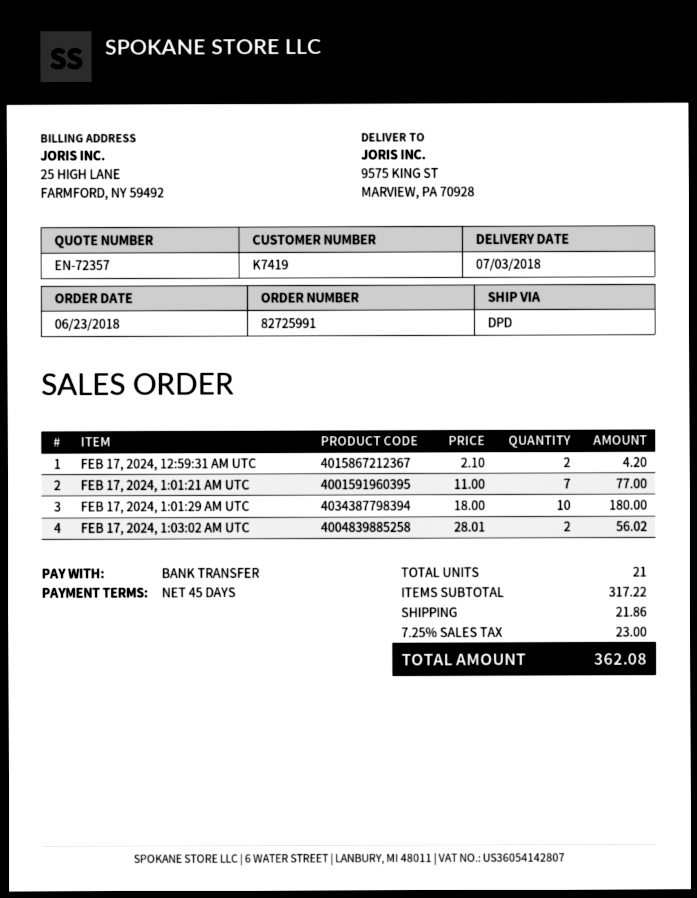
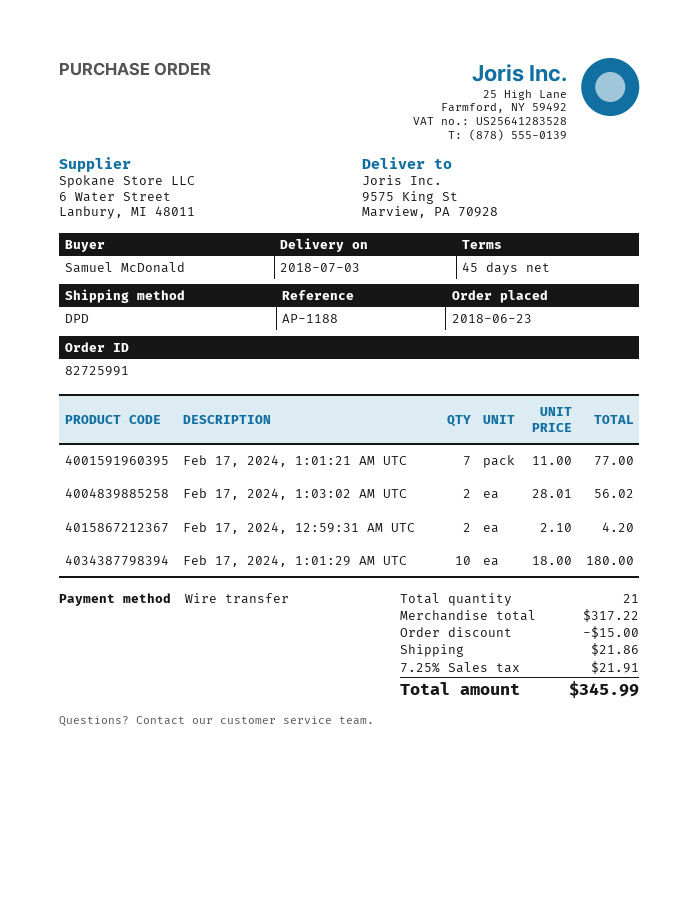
discount: none -> 15.00
tax: 7.25% = 23.00 -> 7.25% = 21.91
total: 362.08 -> 345.99

